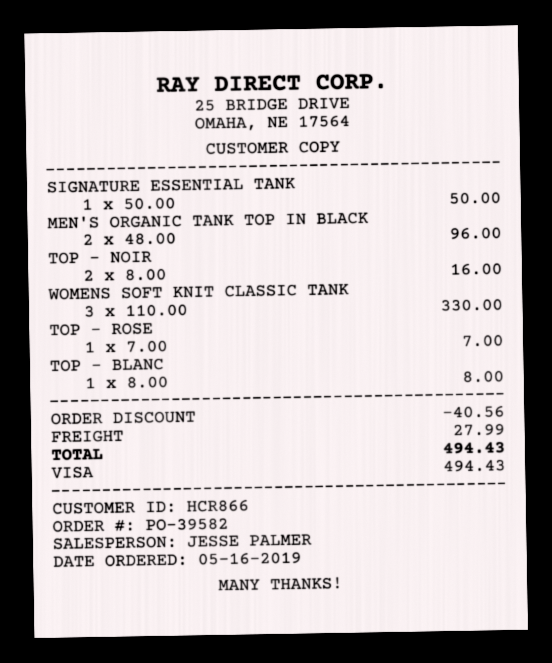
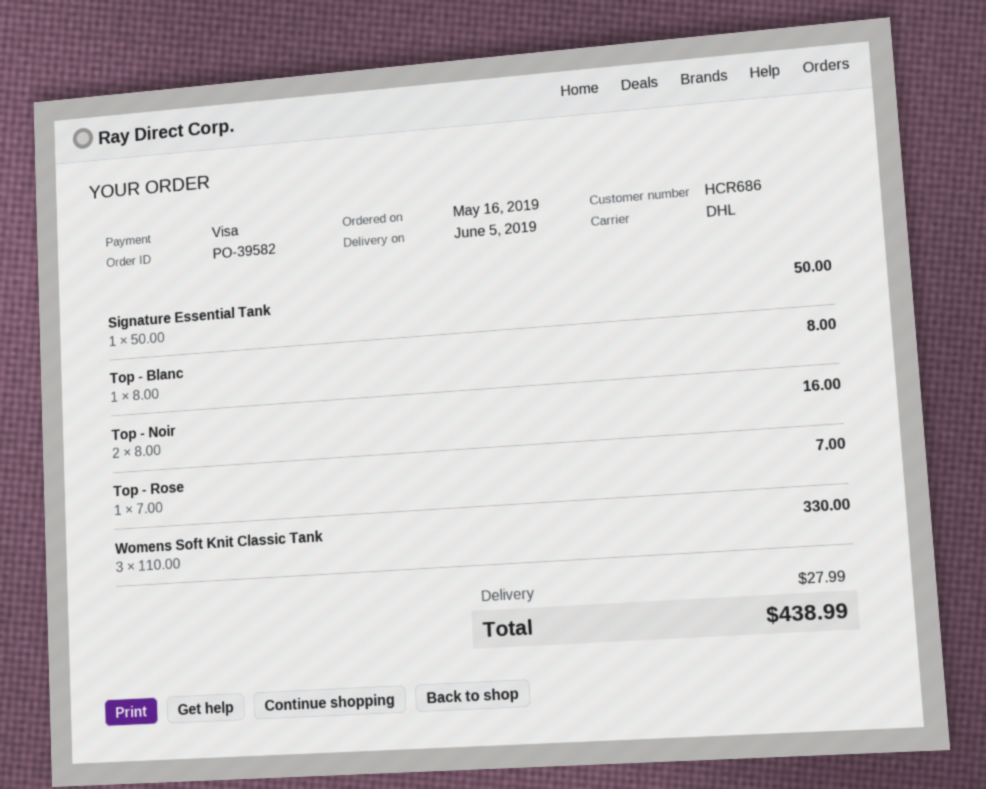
customer number: HCR866 -> HCR686
MEN'S ORGANIC TANK TOP IN BLACK: 2 x 48.00 = 96.00 -> none
discount: 40.56 -> none
total: 494.43 -> 438.99

